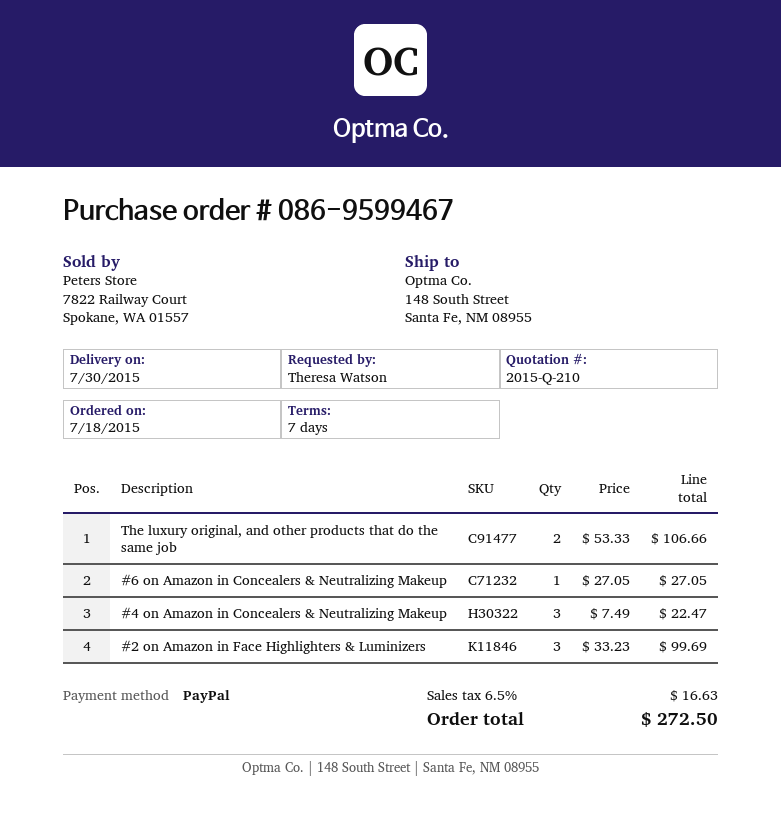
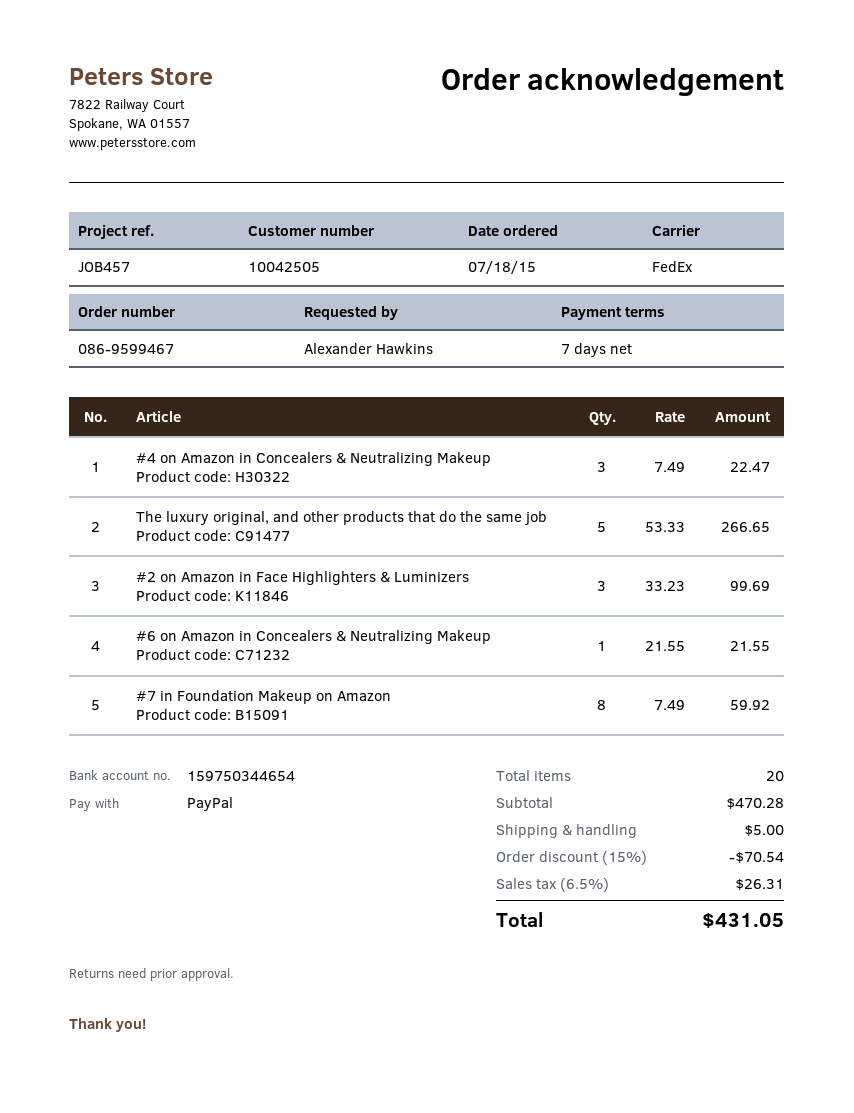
ordered by: Theresa Watson -> Alexander Hawkins
The luxury original, and other products that do the same job: 2 x 53.33 = 106.66 -> 5 x 53.33 = 266.65
#6 on Amazon in Concealers & Neutralizing Makeup: 1 x 27.05 = 27.05 -> 1 x 21.55 = 21.55
#7 in Foundation Makeup on Amazon: none -> 8 x 7.49 = 59.92
discount: none -> 15% = 70.54
shipping: none -> 5.00
tax: 6.5% = 16.63 -> 6.5% = 26.31
total: 272.50 -> 431.05

